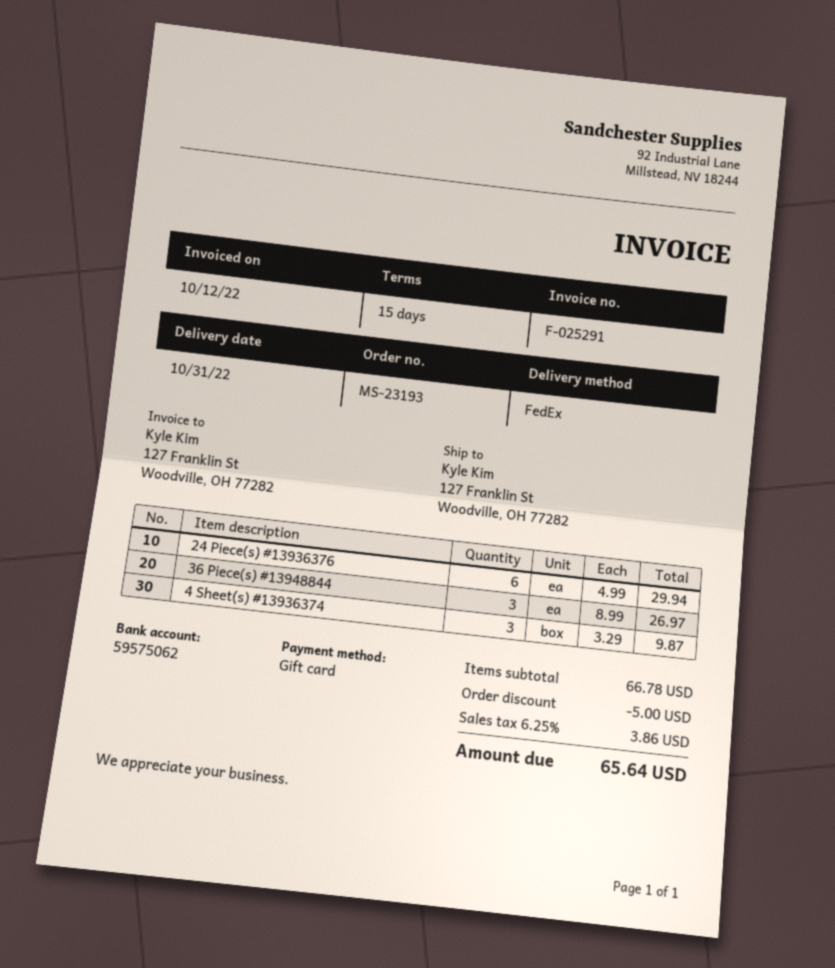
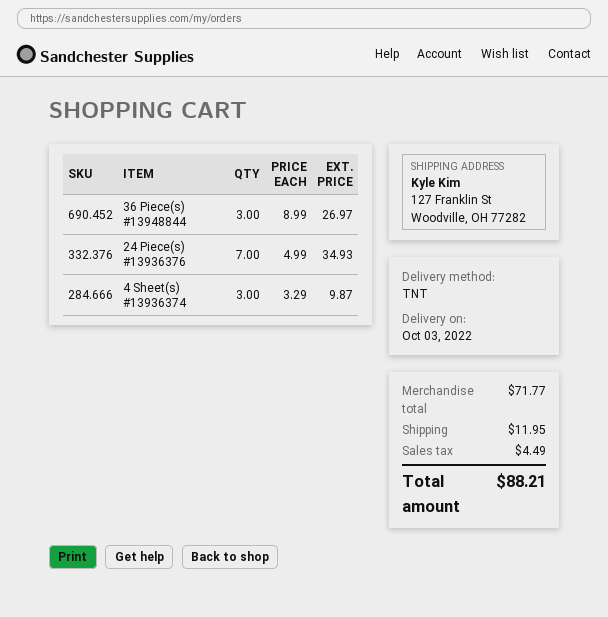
delivery date: 2022-10-31 -> 2022-10-03
shipping method: FedEx -> TNT
24 Piece(s) #13936376: 6 x 4.99 = 29.94 -> 7 x 4.99 = 34.93
subtotal: 66.78 -> 71.77
discount: 5.00 -> none
shipping: none -> 11.95
tax: 3.86 -> 4.49
total: 65.64 -> 88.21

